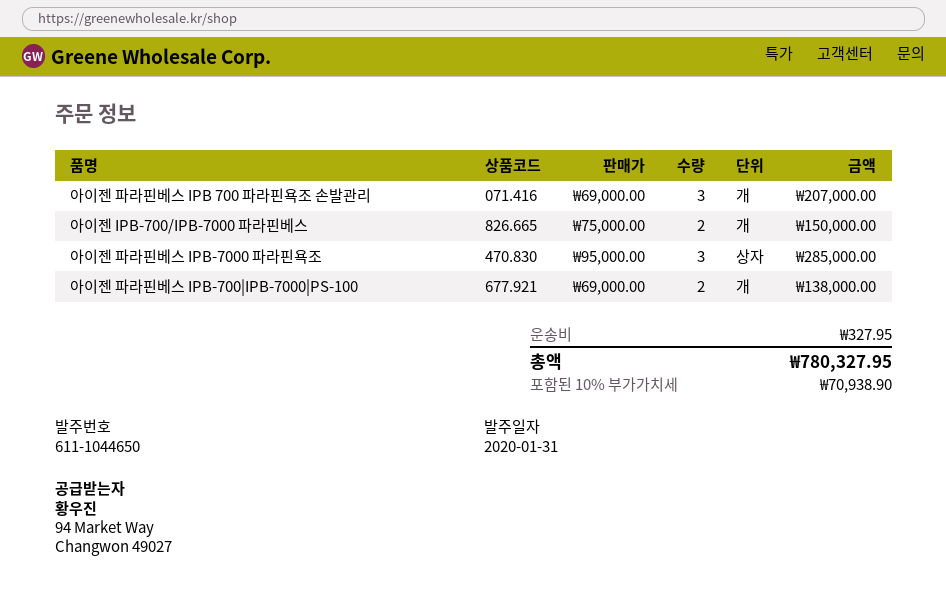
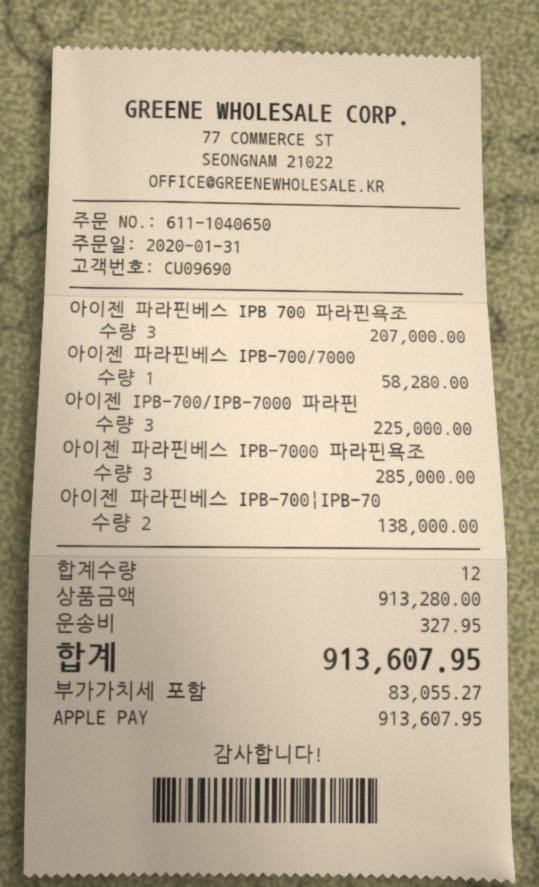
order number: 611-1044650 -> 611-1040650
아이젠 IPB-700/IPB-7000 파라핀베스: 2 for 150000.00 -> 3 for 225000.00
아이젠 파라핀베스 IPB-700/7000: none -> 1 for 58280.00
tax: 70938.90 -> 83055.27
total: 780327.95 -> 913607.95

